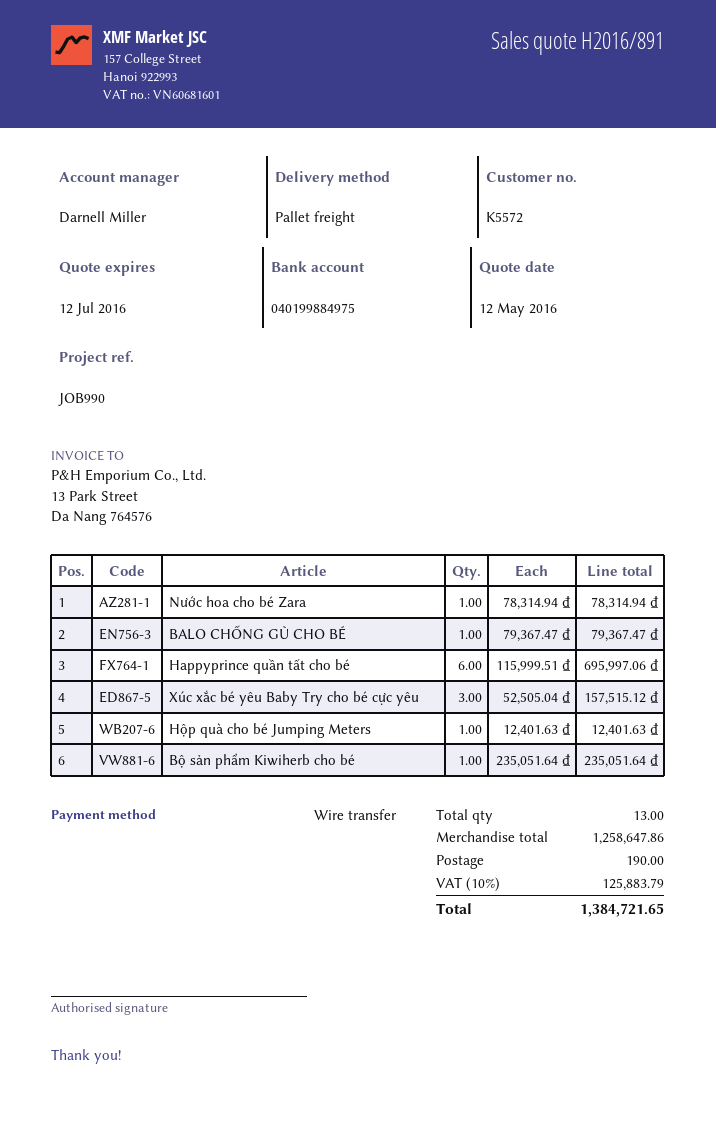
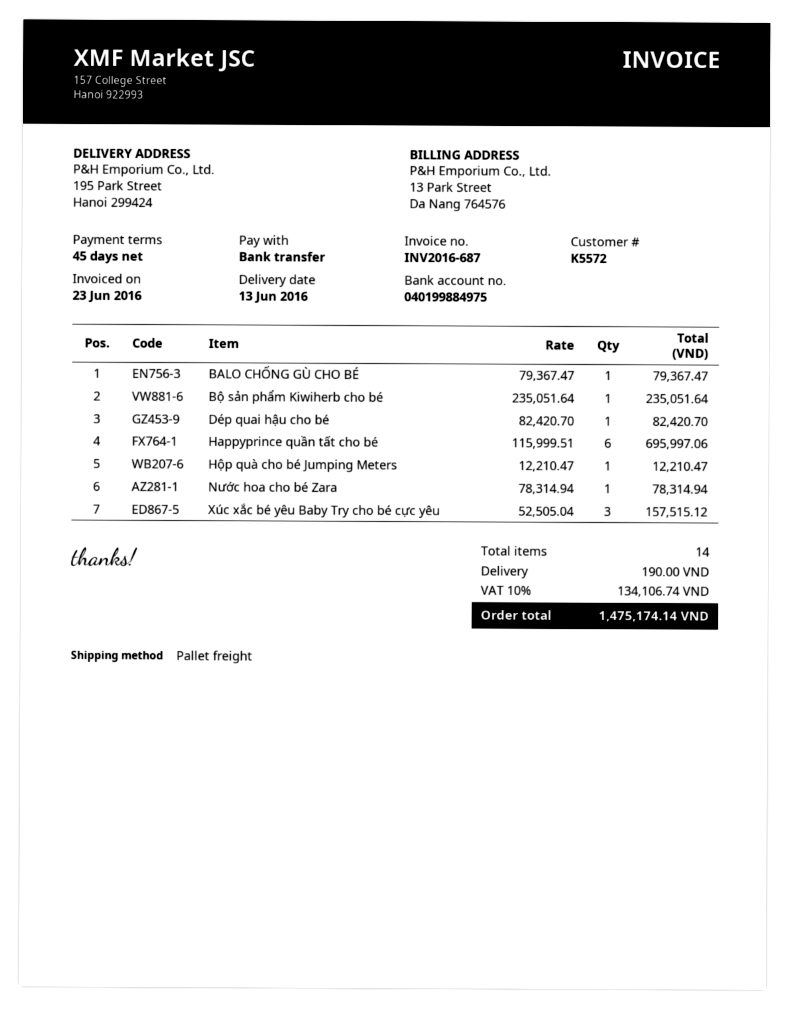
Hộp quà cho bé Jumping Meters: 1 x 12401.63 = 12401.63 -> 1 x 12210.47 = 12210.47
Dép quai hậu cho bé: none -> 1 x 82420.70 = 82420.70
total quantity: 13 -> 14
tax: 10% = 125883.79 -> 10% = 134106.74
total: 1384721.65 -> 1475174.14

